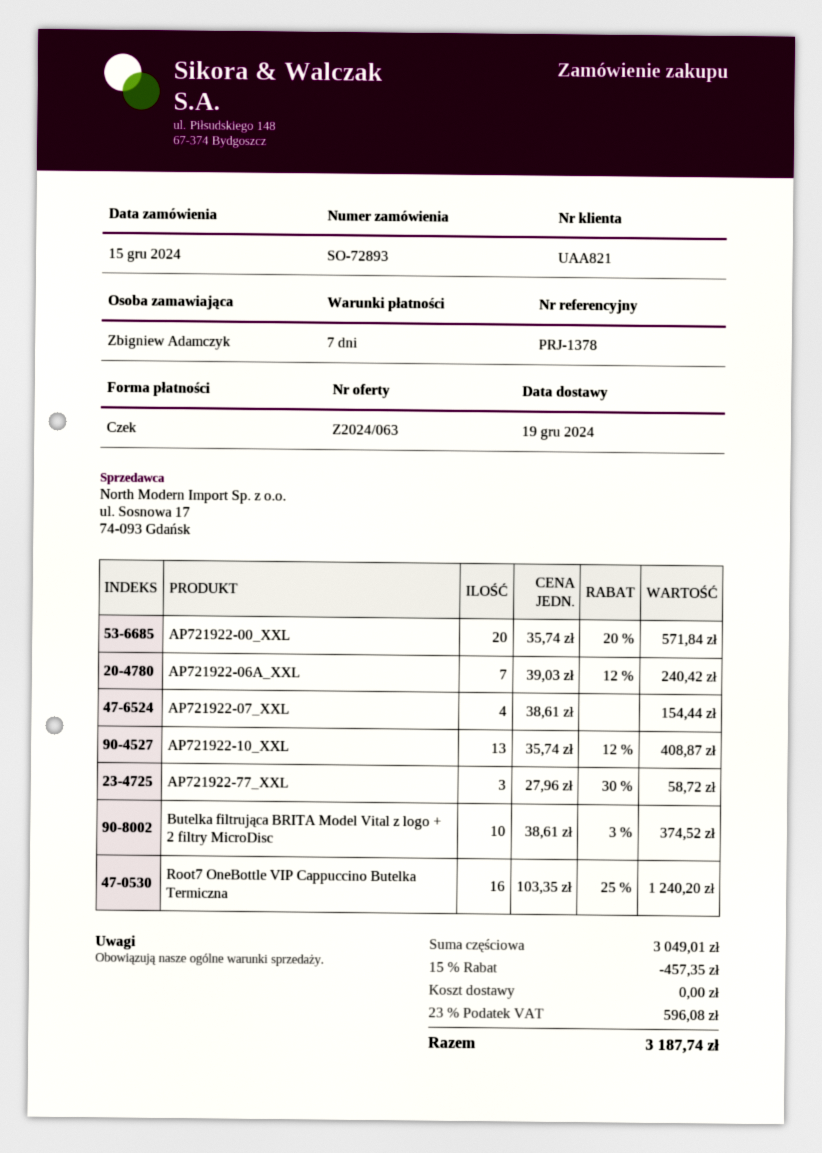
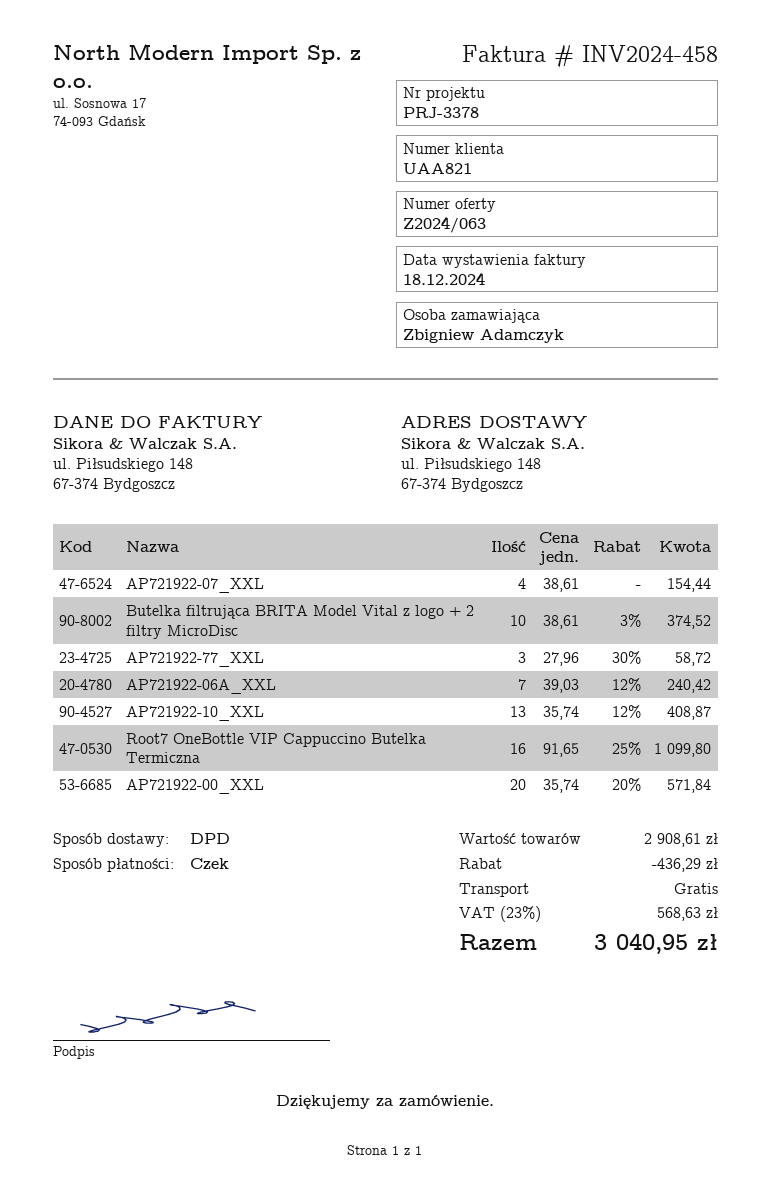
reference: PRJ-1378 -> PRJ-3378
Root7 OneBottle VIP Cappuccino Butelka Termiczna: 16 x 103.35 - 25% = 1240.20 -> 16 x 91.65 - 25% = 1099.80
subtotal: 3049.01 -> 2908.61
discount: 457.35 -> 436.29
tax: 23% = 596.08 -> 23% = 568.63
total: 3187.74 -> 3040.95

